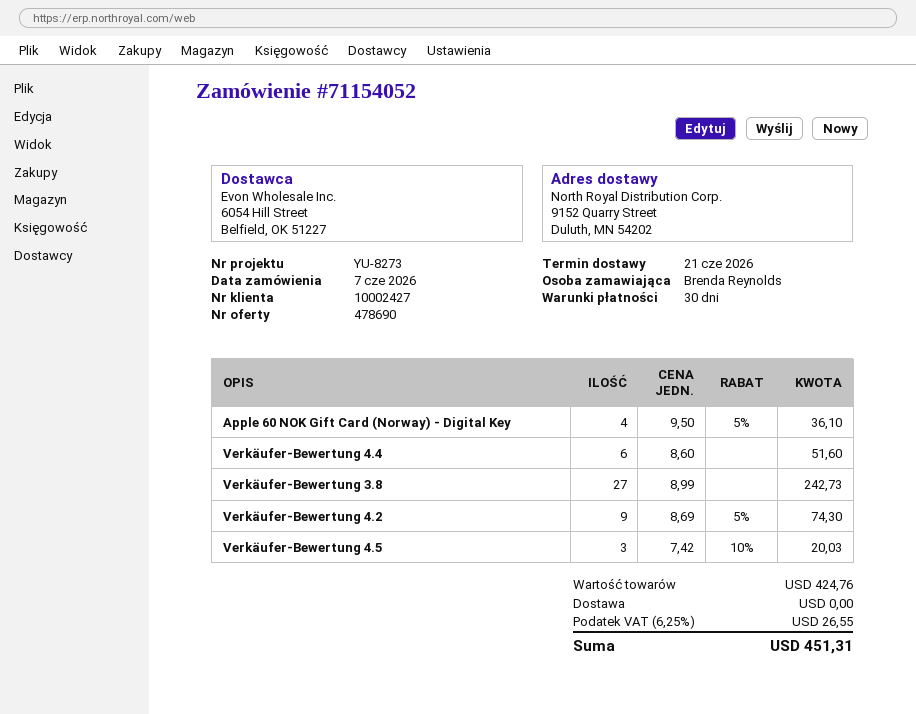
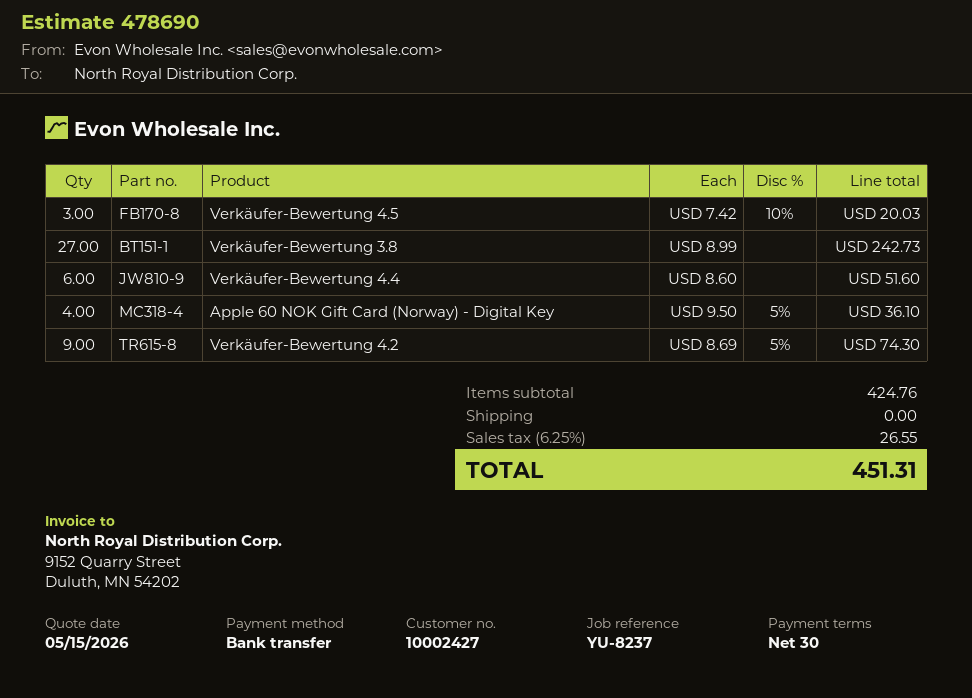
reference: YU-8273 -> YU-8237

